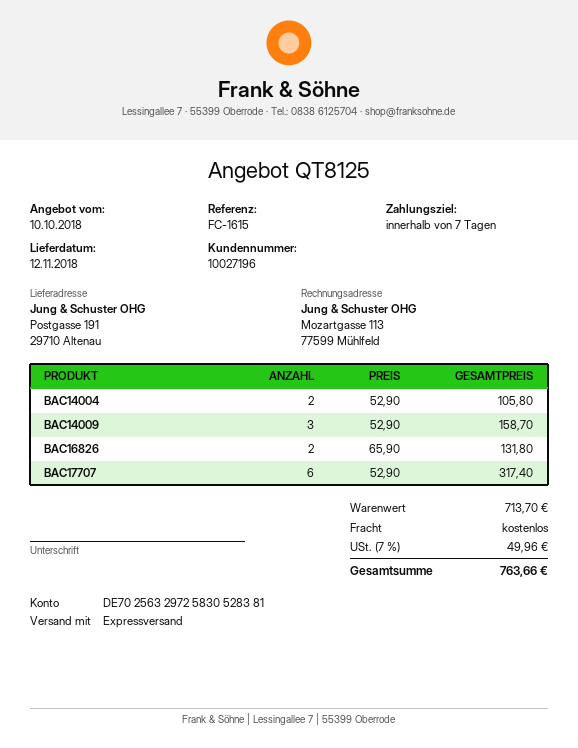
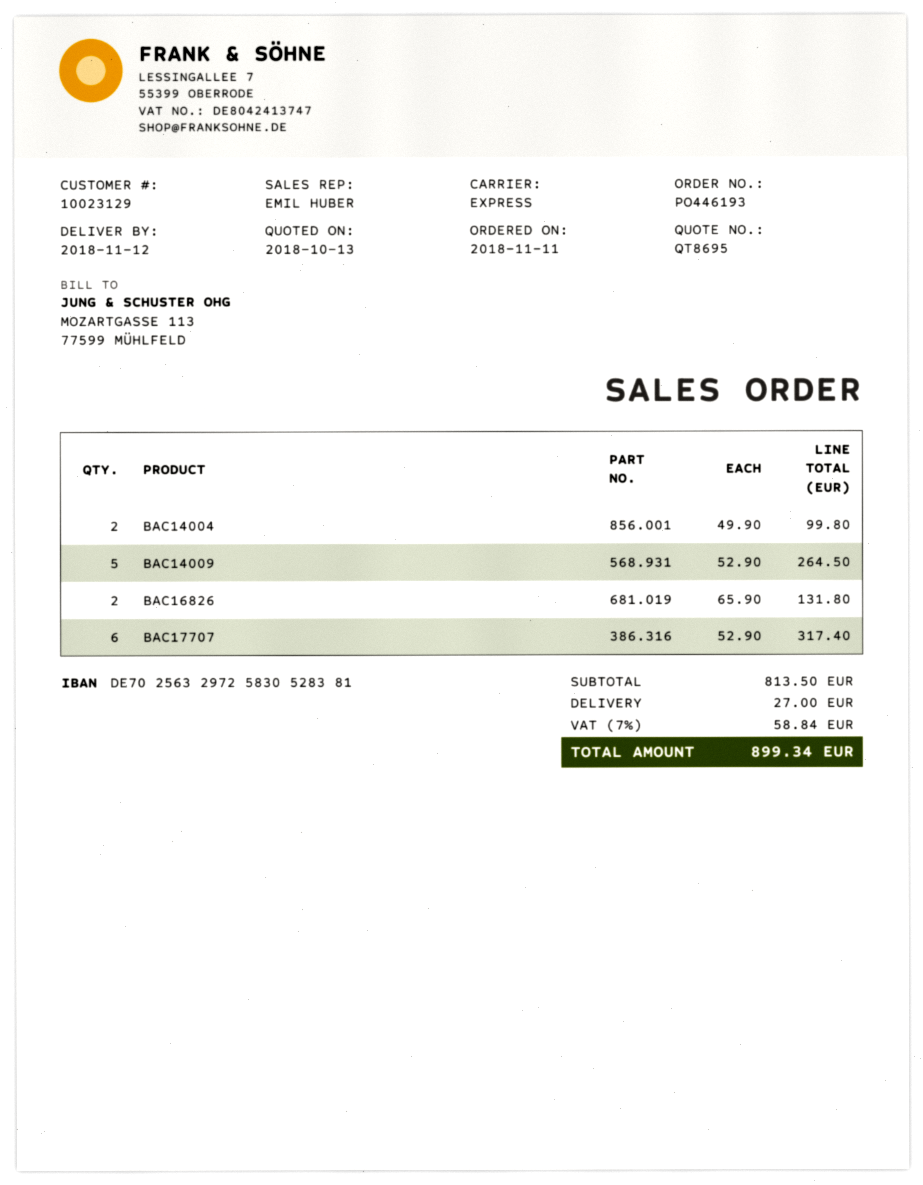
quote number: QT8125 -> QT8695
quote date: 2018-10-10 -> 2018-10-13
customer number: 10027196 -> 10023129
BAC14004: 2 x 52.90 = 105.80 -> 2 x 49.90 = 99.80
BAC14009: 3 x 52.90 = 158.70 -> 5 x 52.90 = 264.50
subtotal: 713.70 -> 813.50
shipping: 0.00 -> 27.00
tax: 7% = 49.96 -> 7% = 58.84
total: 763.66 -> 899.34

